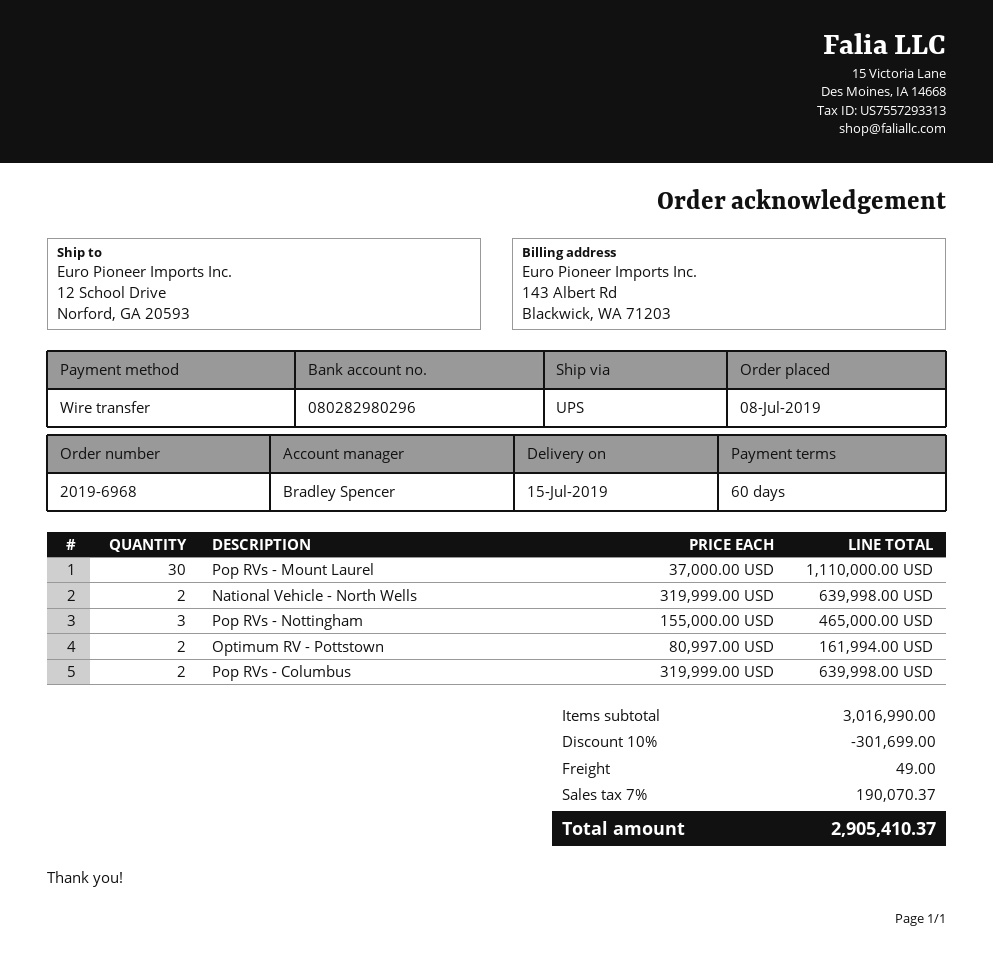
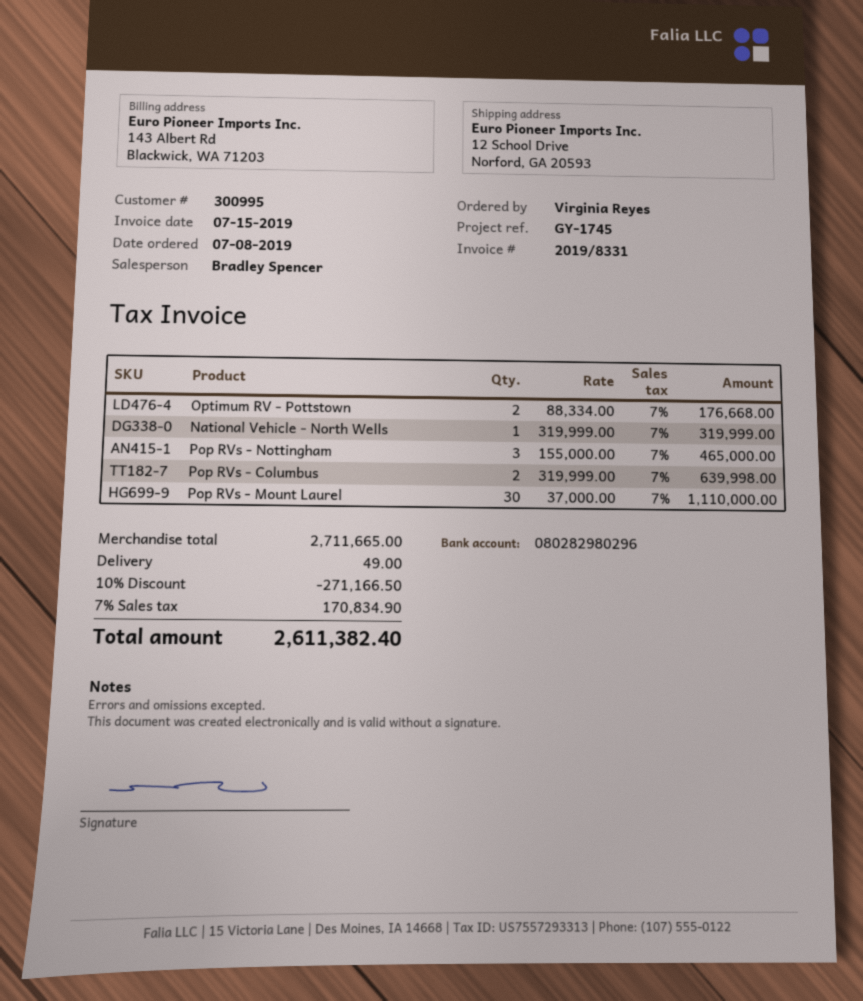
National Vehicle - North Wells: 2 x 319999.00 = 639998.00 -> 1 x 319999.00 = 319999.00
Optimum RV - Pottstown: 2 x 80997.00 = 161994.00 -> 2 x 88334.00 = 176668.00
subtotal: 3016990.00 -> 2711665.00
discount: 10% = 301699.00 -> 10% = 271166.50
tax: 7% = 190070.37 -> 7% = 170834.90
total: 2905410.37 -> 2611382.40

